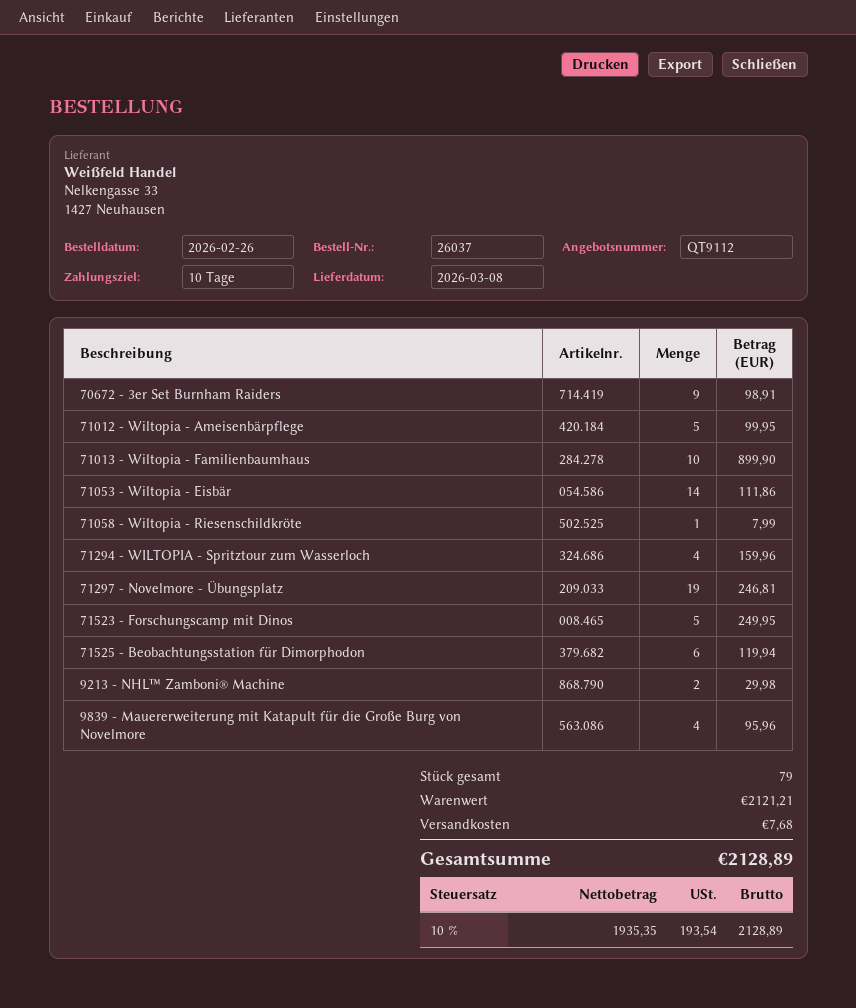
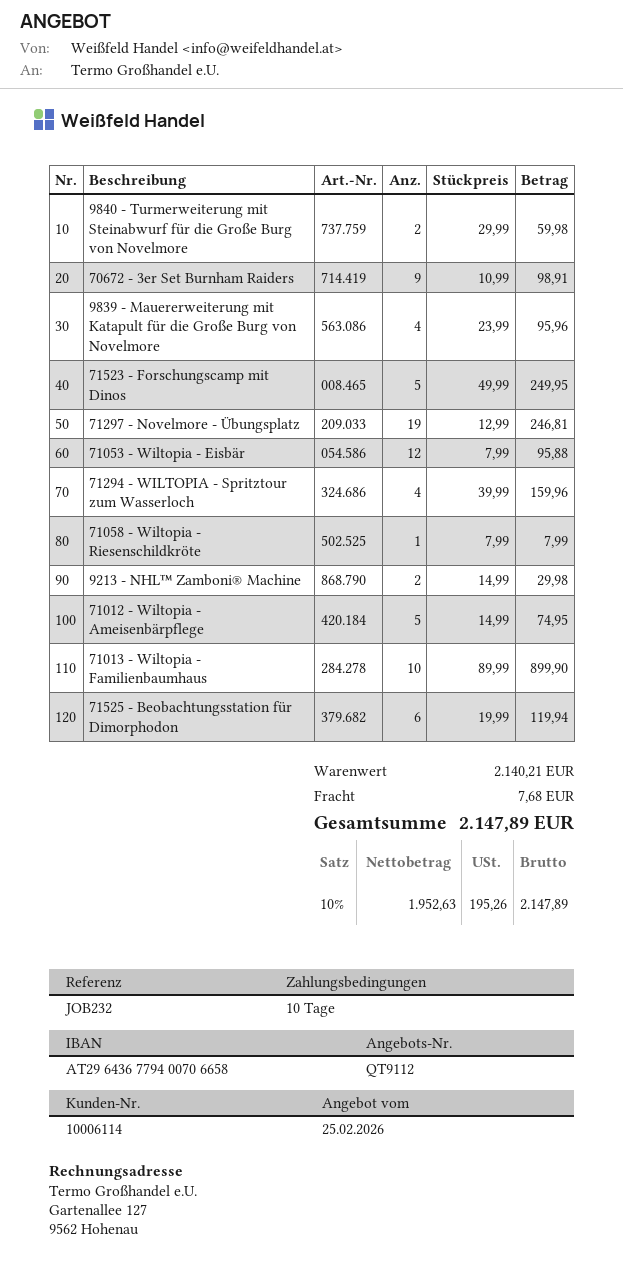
71012 - Wiltopia - Ameisenbärpflege: 5 for 99.95 -> 5 for 74.95
71053 - Wiltopia - Eisbär: 14 for 111.86 -> 12 for 95.88
9840 - Turmerweiterung mit Steinabwurf für die Große Burg von Novelmore: none -> 2 for 59.98
subtotal: 2121.21 -> 2140.21
net: 1935.35 -> 1952.63
tax: 10% = 193.54 -> 10% = 195.26
total: 2128.89 -> 2147.89

